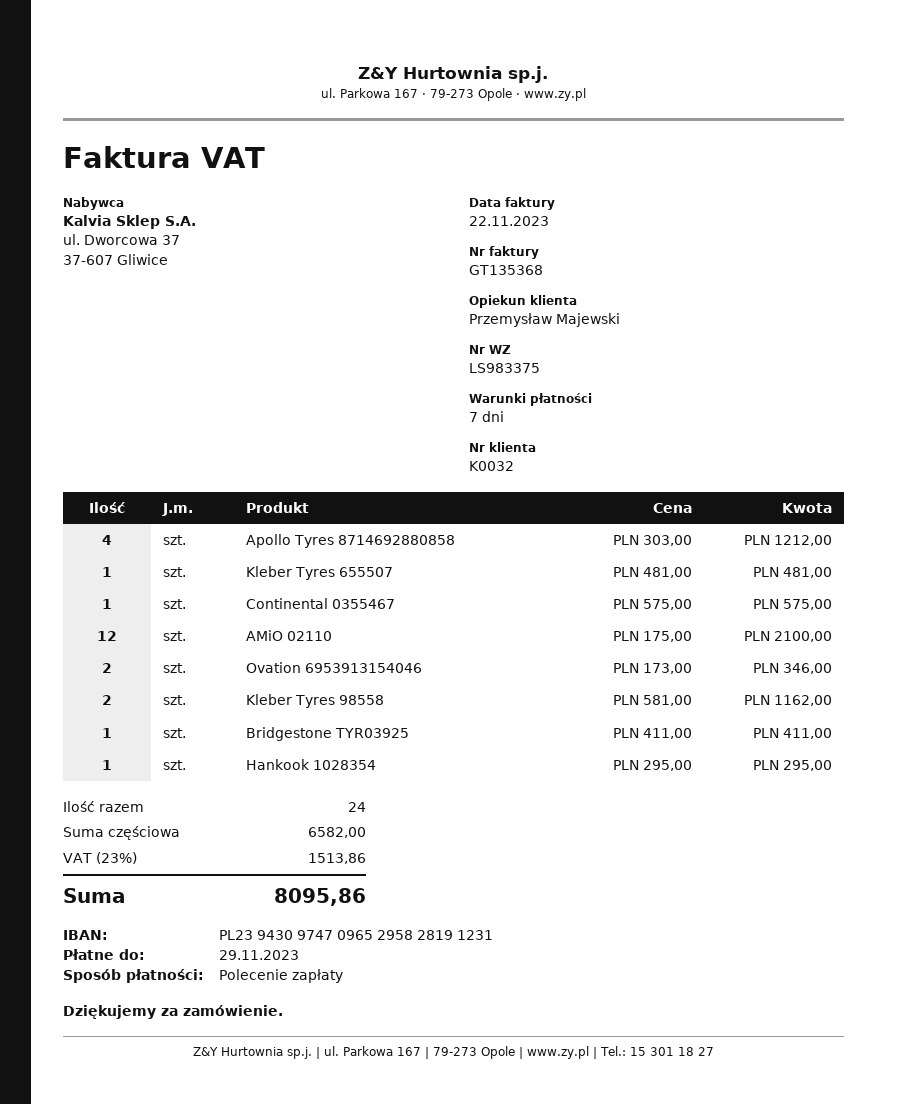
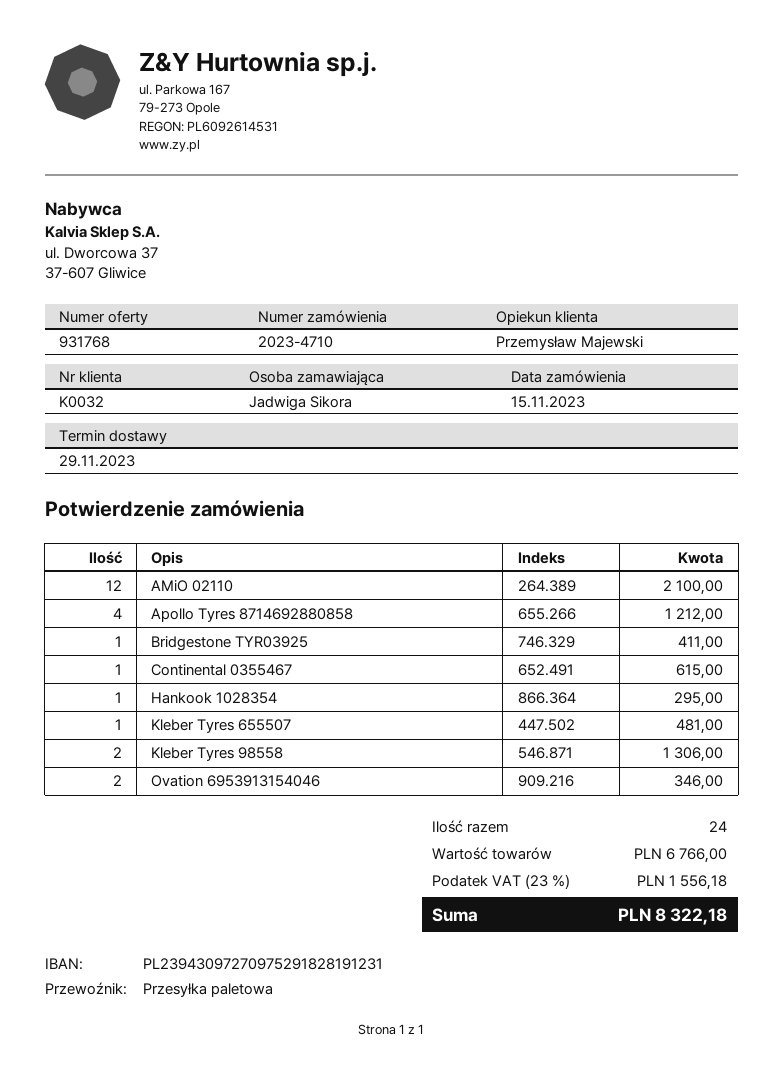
bank account: PL23943097470965295828191231 -> PL23943097270975291828191231
Continental 0355467: 1 for 575.00 -> 1 for 615.00
Kleber Tyres 98558: 2 for 1162.00 -> 2 for 1306.00
subtotal: 6582.00 -> 6766.00
tax: 23% = 1513.86 -> 23% = 1556.18
total: 8095.86 -> 8322.18

